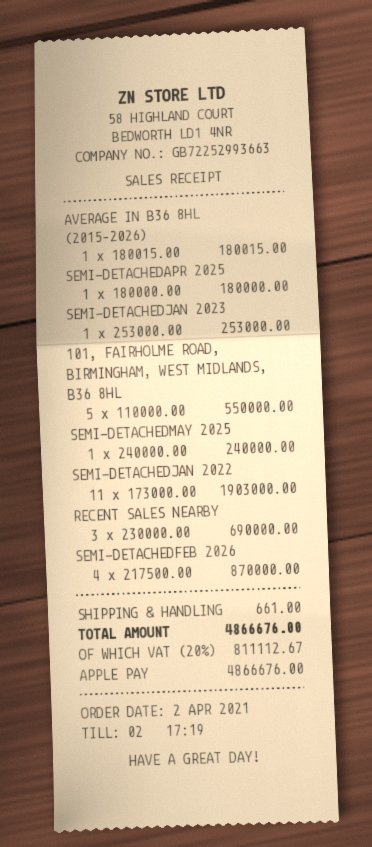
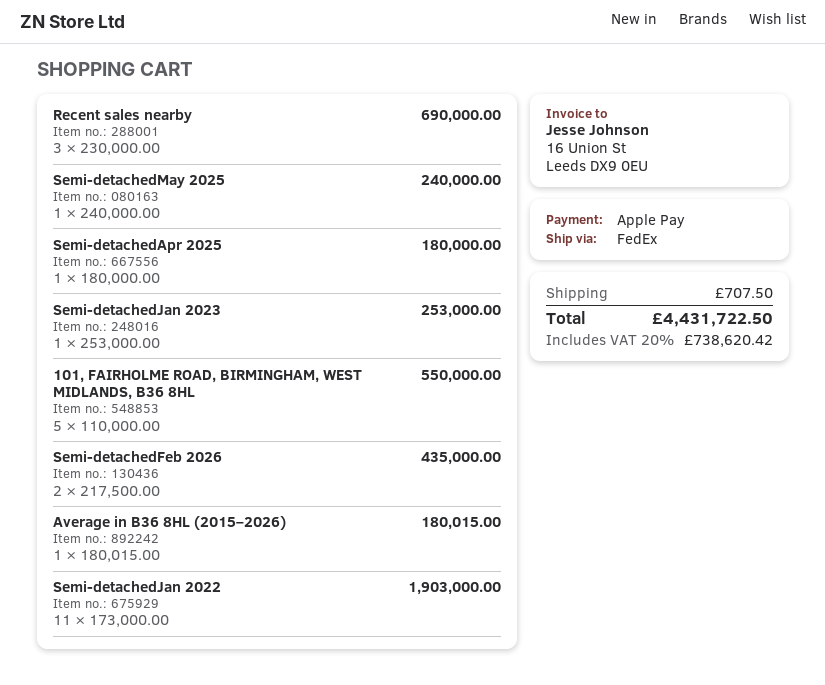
SEMI-DETACHEDFEB 2026: 4 x 217500.00 = 870000.00 -> 2 x 217500.00 = 435000.00
shipping: 661.00 -> 707.50
tax: 20% = 811112.67 -> 20% = 738620.42
total: 4866676.00 -> 4431722.50

